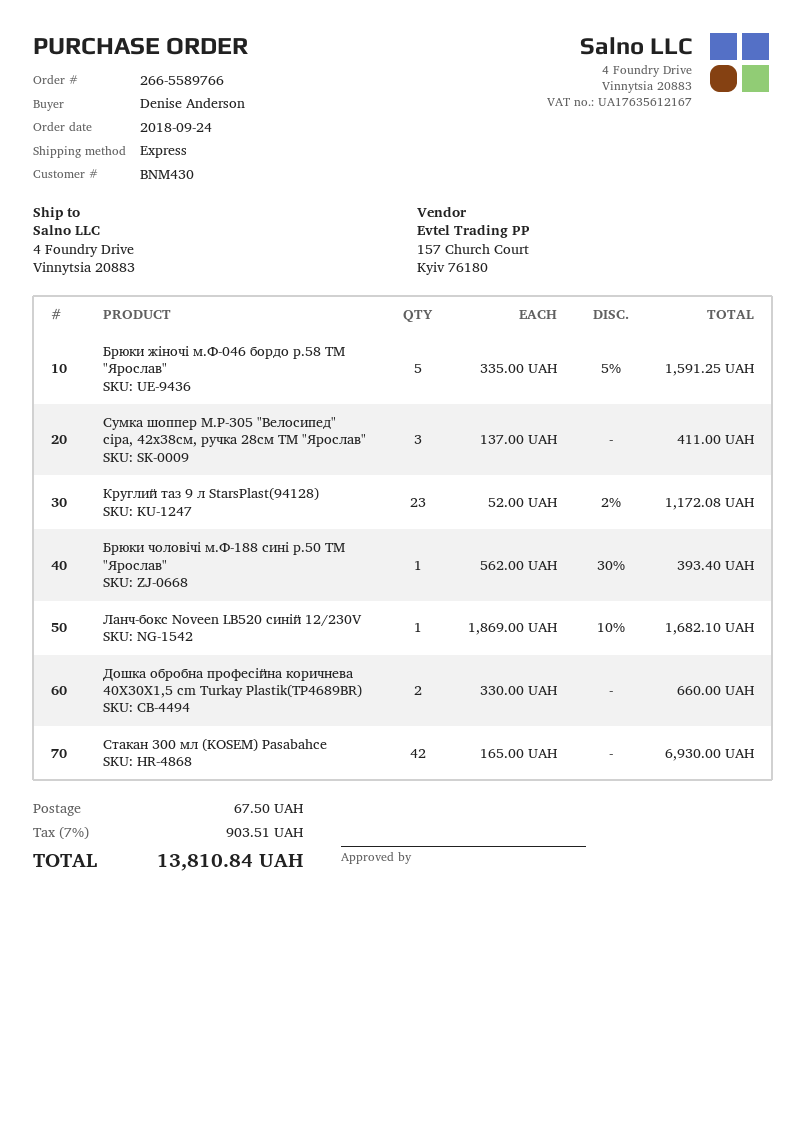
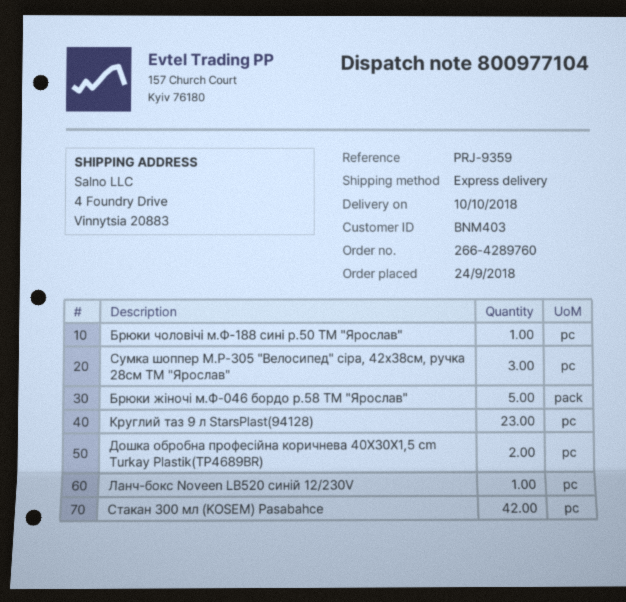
order number: 266-5589766 -> 266-4289760
customer number: BNM430 -> BNM403

